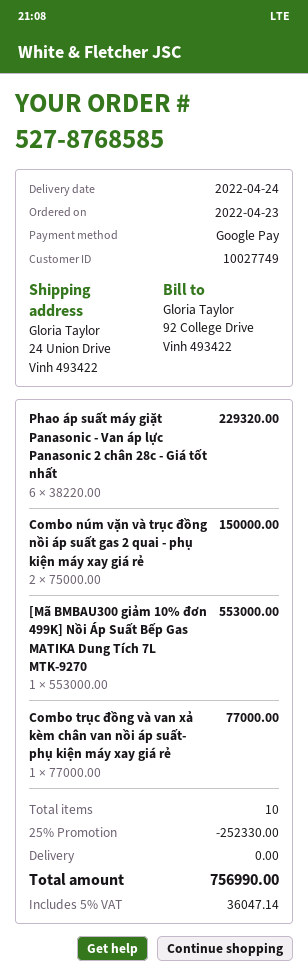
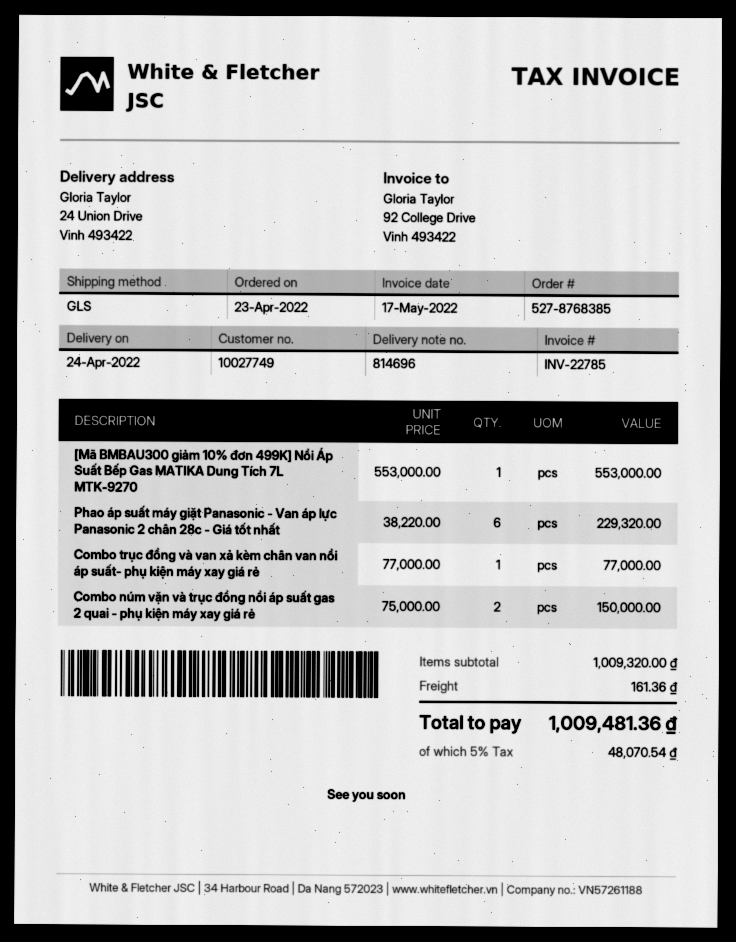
order number: 527-8768585 -> 527-8768385
discount: 25% = 252330.00 -> none
shipping: 0.00 -> 161.36
tax: 5% = 36047.14 -> 5% = 48070.54
total: 756990.00 -> 1009481.36

